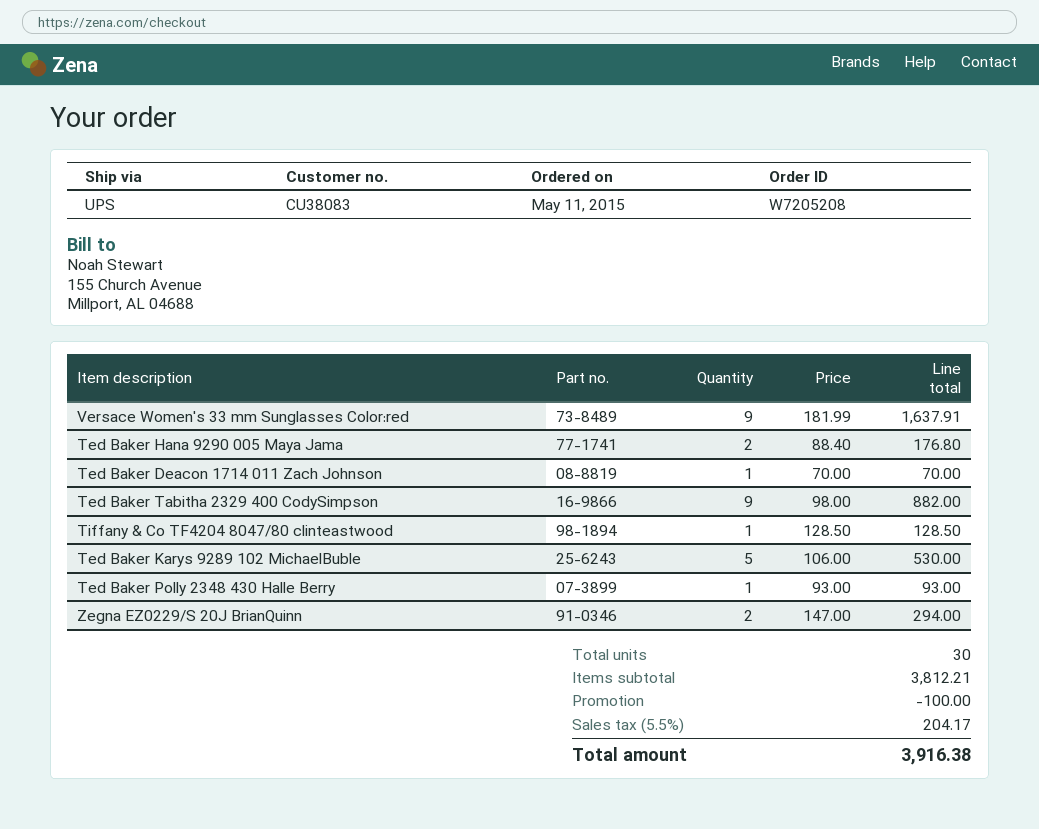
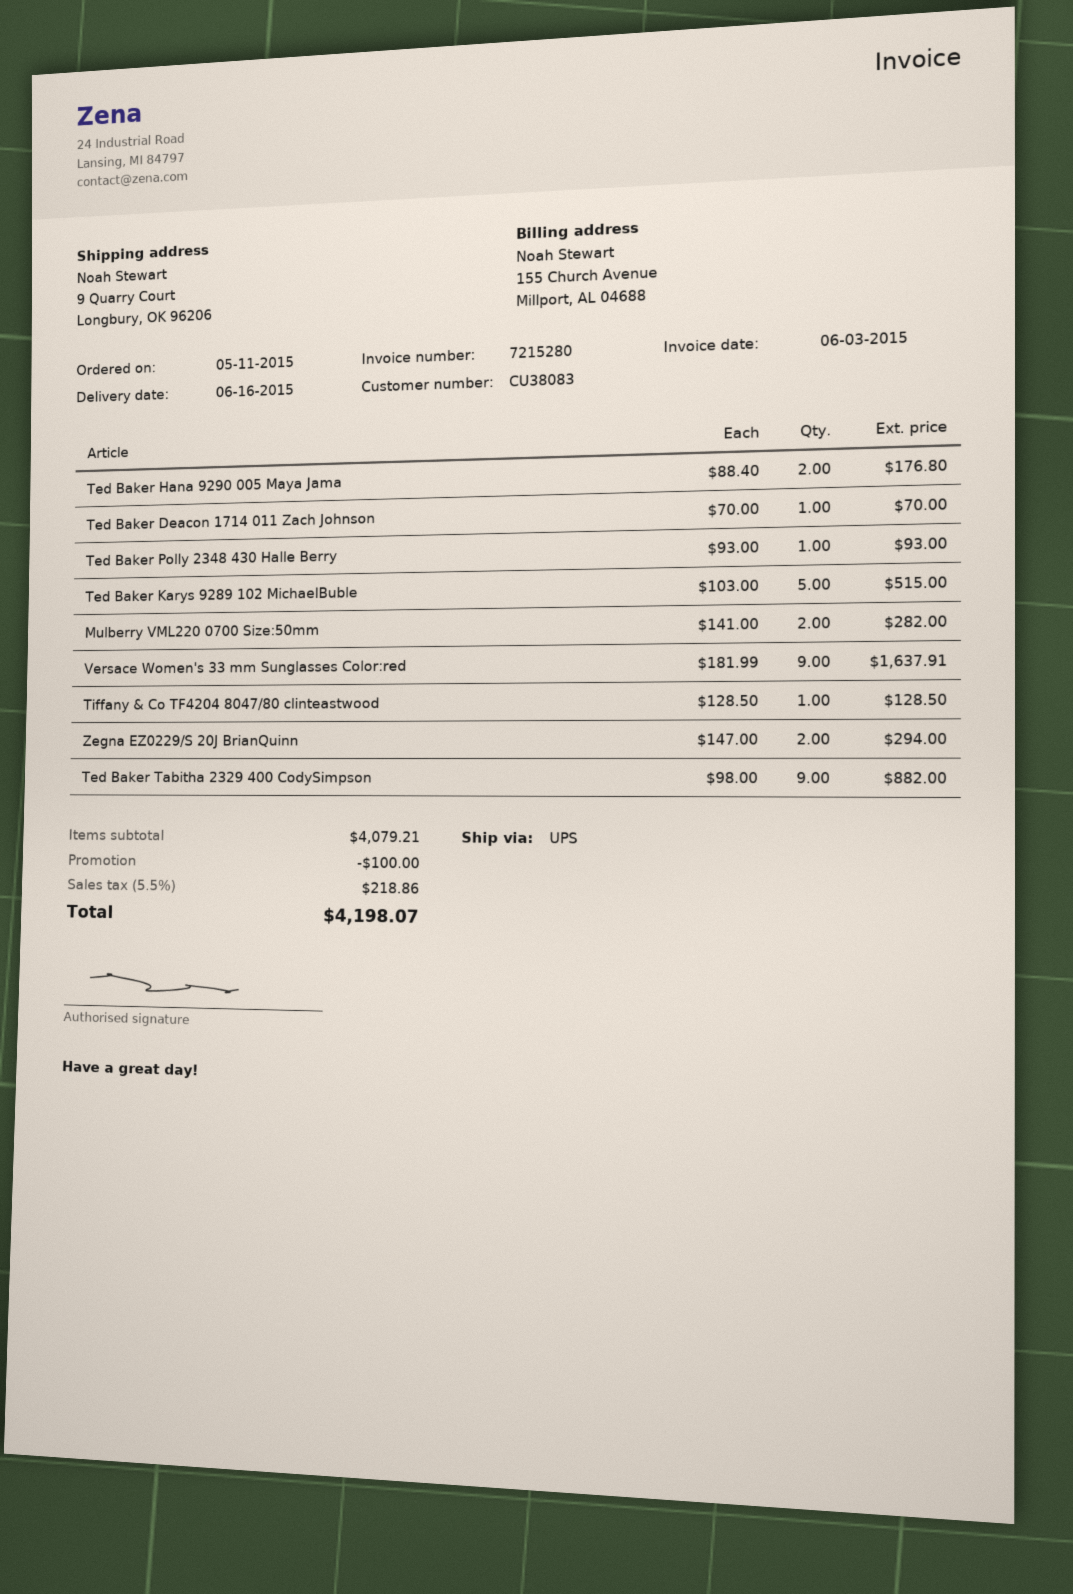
Ted Baker Karys 9289 102 MichaelBuble: 5 x 106.00 = 530.00 -> 5 x 103.00 = 515.00
Mulberry VML220 0700 Size:50mm: none -> 2 x 141.00 = 282.00
subtotal: 3812.21 -> 4079.21
tax: 5.5% = 204.17 -> 5.5% = 218.86
total: 3916.38 -> 4198.07

